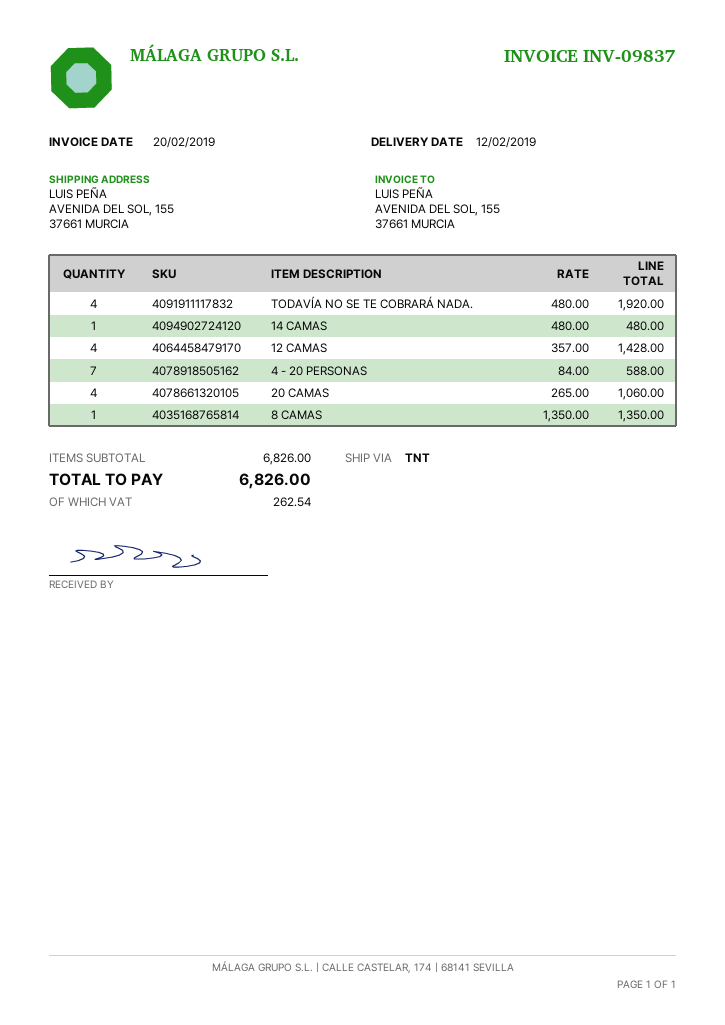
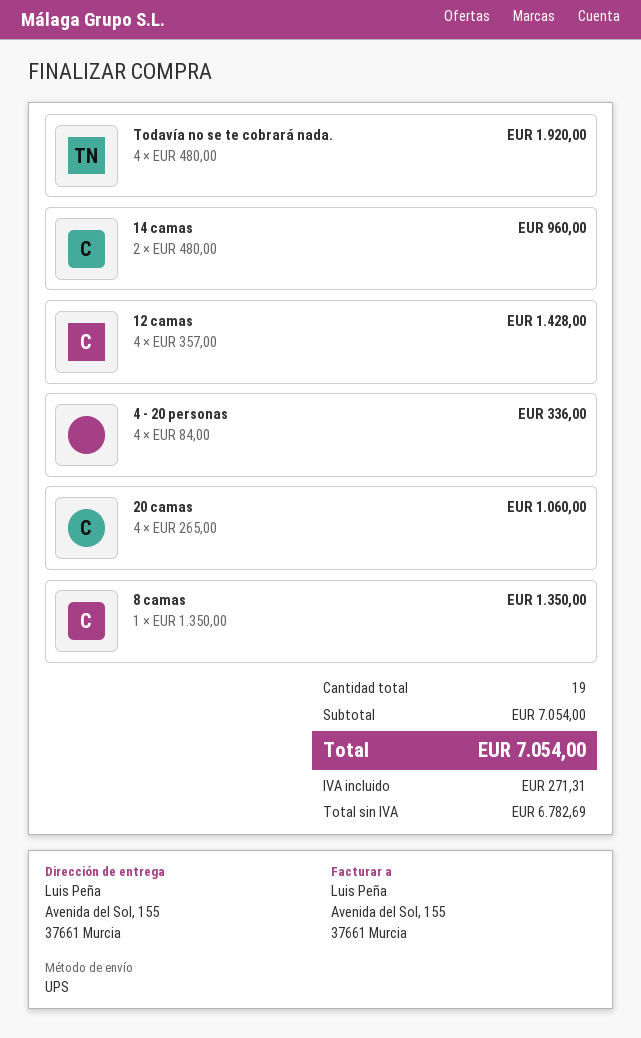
shipping method: TNT -> UPS
14 CAMAS: 1 x 480.00 = 480.00 -> 2 x 480.00 = 960.00
4 - 20 PERSONAS: 7 x 84.00 = 588.00 -> 4 x 84.00 = 336.00
subtotal: 6826.00 -> 7054.00
tax: 262.54 -> 271.31
total: 6826.00 -> 7054.00

